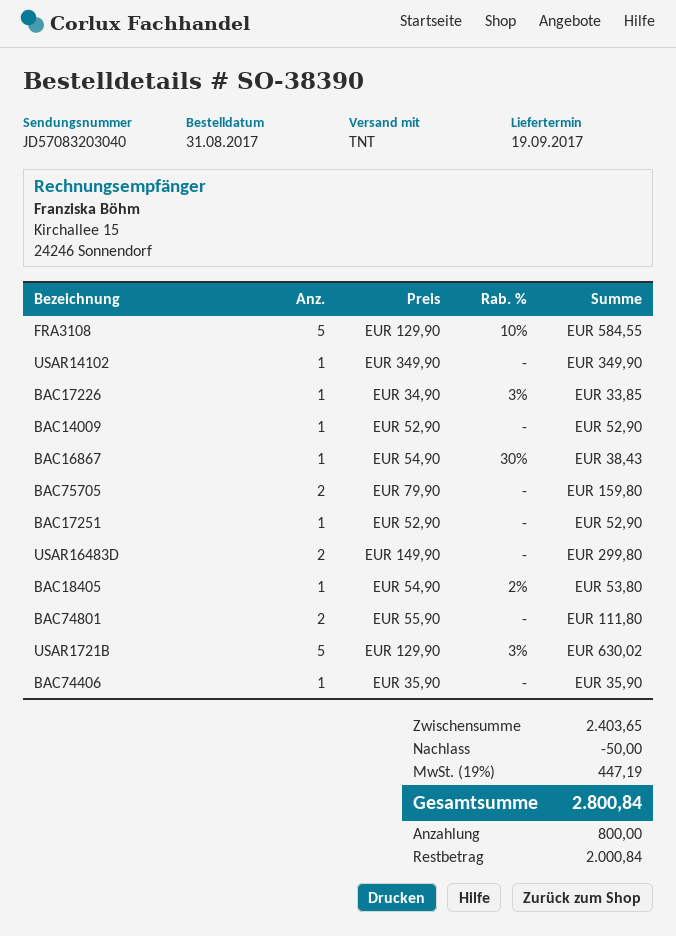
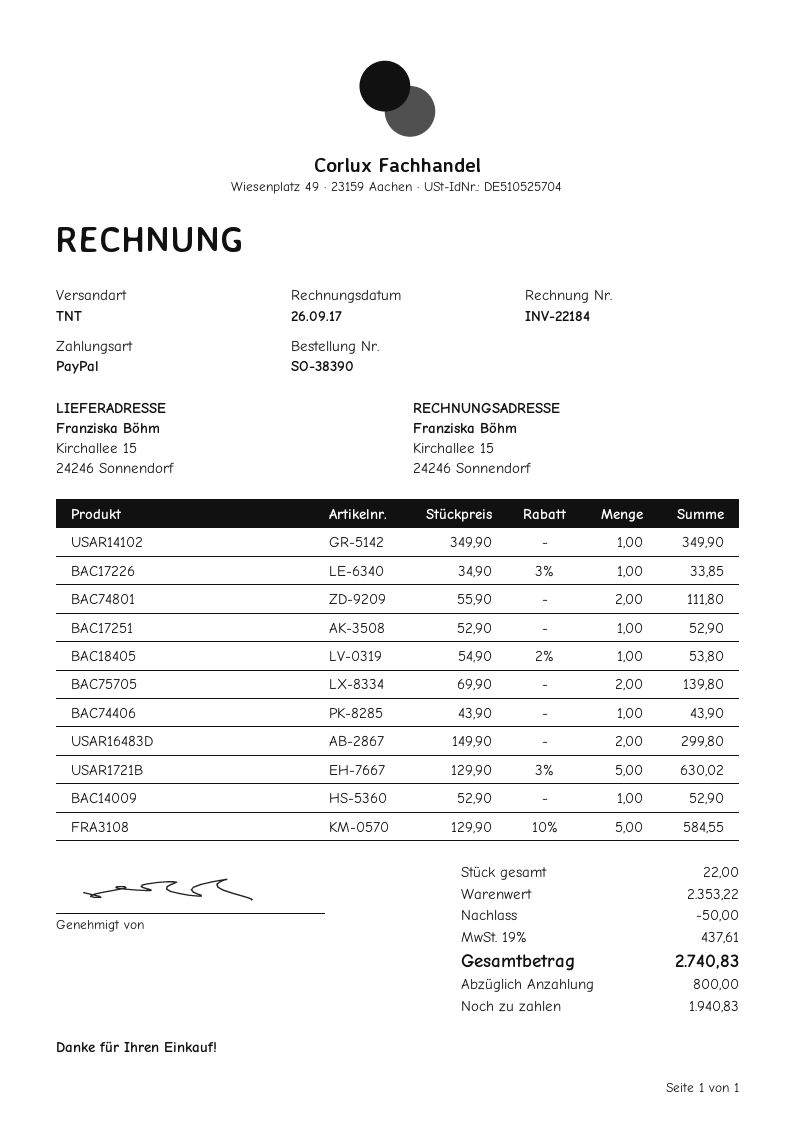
BAC16867: 1 x 54.90 - 30% = 38.43 -> none
BAC75705: 2 x 79.90 = 159.80 -> 2 x 69.90 = 139.80
BAC74406: 1 x 35.90 = 35.90 -> 1 x 43.90 = 43.90
subtotal: 2403.65 -> 2353.22
tax: 19% = 447.19 -> 19% = 437.61
total: 2800.84 -> 2740.83
balance: 2000.84 -> 1940.83

